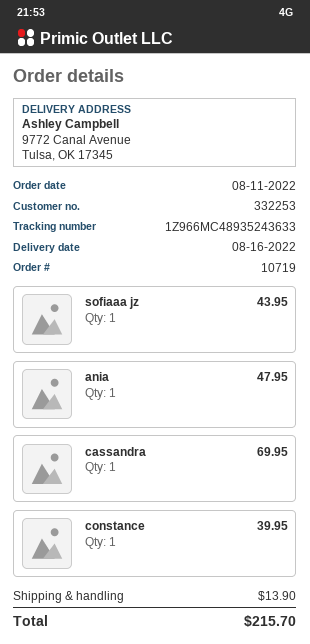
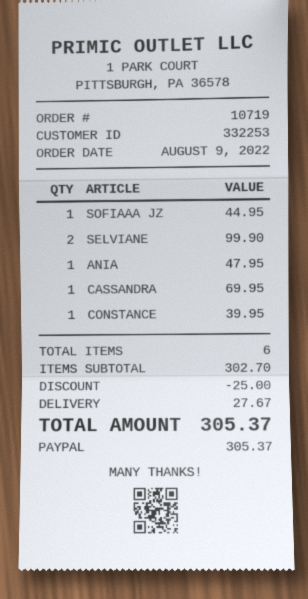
order date: 2022-08-11 -> 2022-08-09
sofiaaa jz: 1 for 43.95 -> 1 for 44.95
SELVIANE: none -> 2 for 99.90
discount: none -> 25.00
shipping: 13.90 -> 27.67
total: 215.70 -> 305.37

